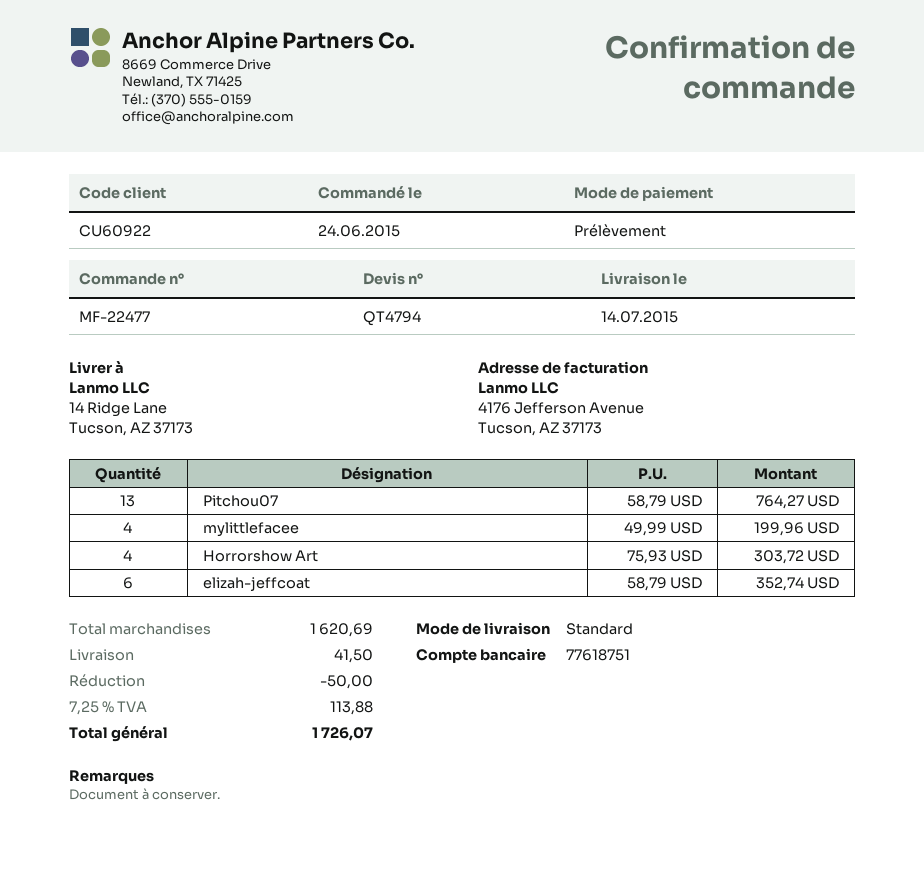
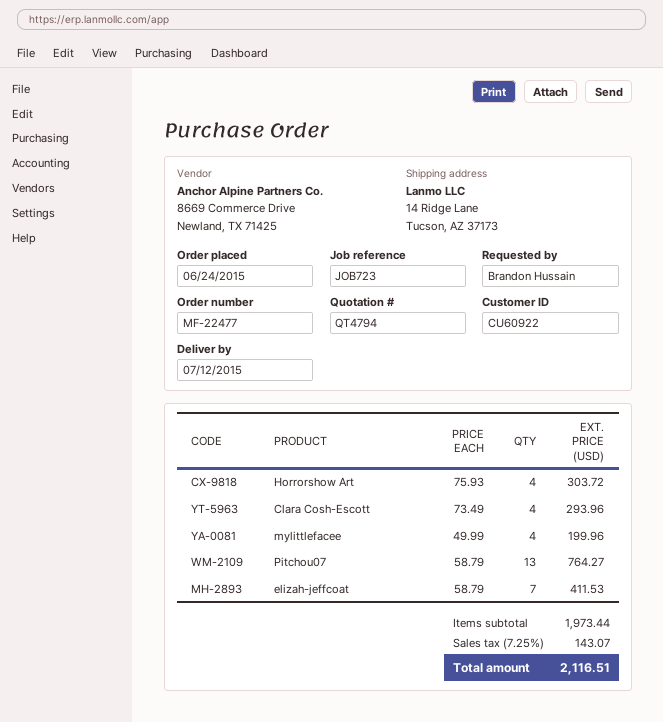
delivery date: 2015-07-14 -> 2015-07-12
elizah-jeffcoat: 6 x 58.79 = 352.74 -> 7 x 58.79 = 411.53
Clara Cosh-Escott: none -> 4 x 73.49 = 293.96
subtotal: 1620.69 -> 1973.44
discount: 50.00 -> none
shipping: 41.50 -> none
tax: 7.25% = 113.88 -> 7.25% = 143.07
total: 1726.07 -> 2116.51

